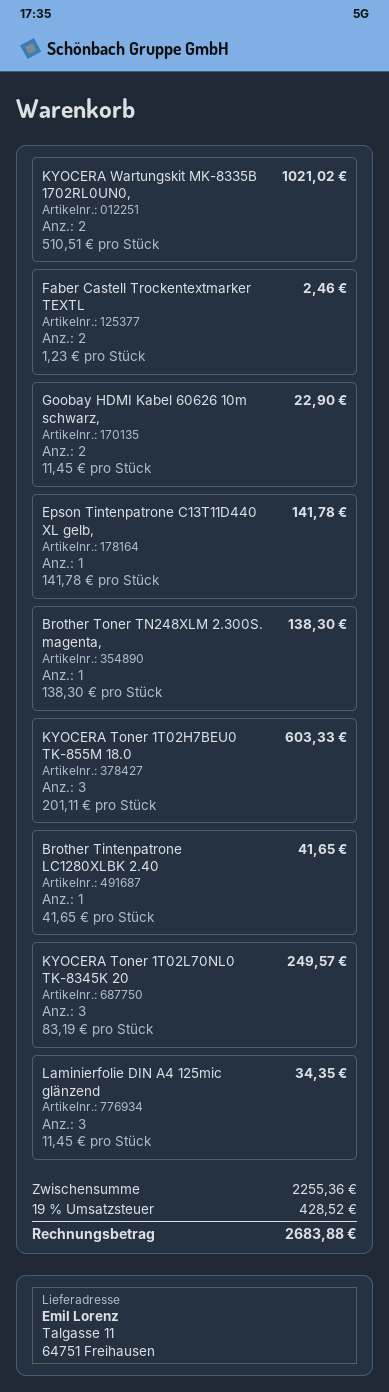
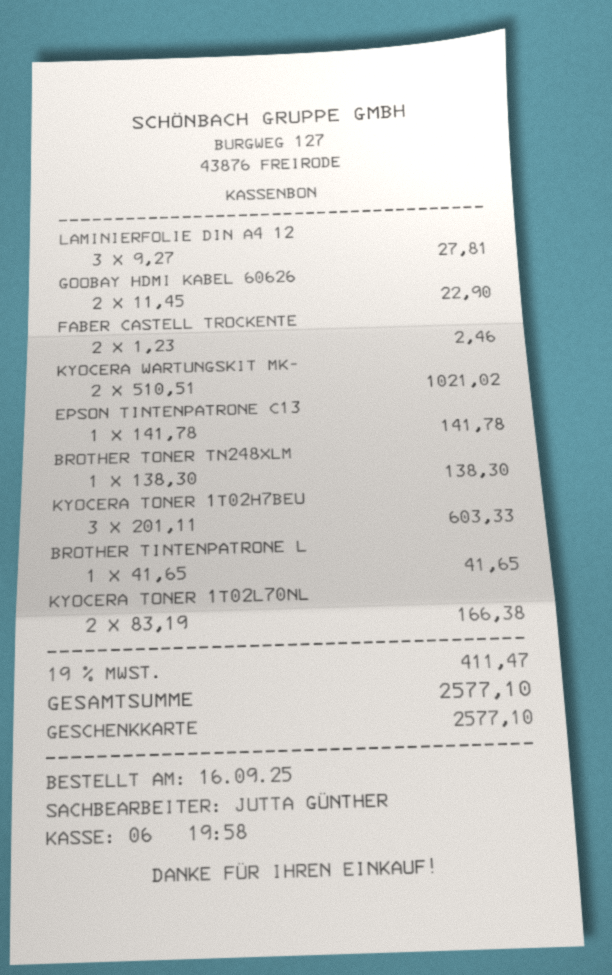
KYOCERA Toner 1T02L70NL0 TK-8345K 20: 3 x 83.19 = 249.57 -> 2 x 83.19 = 166.38
Laminierfolie DIN A4 125mic glänzend: 3 x 11.45 = 34.35 -> 3 x 9.27 = 27.81
tax: 19% = 428.52 -> 19% = 411.47
total: 2683.88 -> 2577.10

